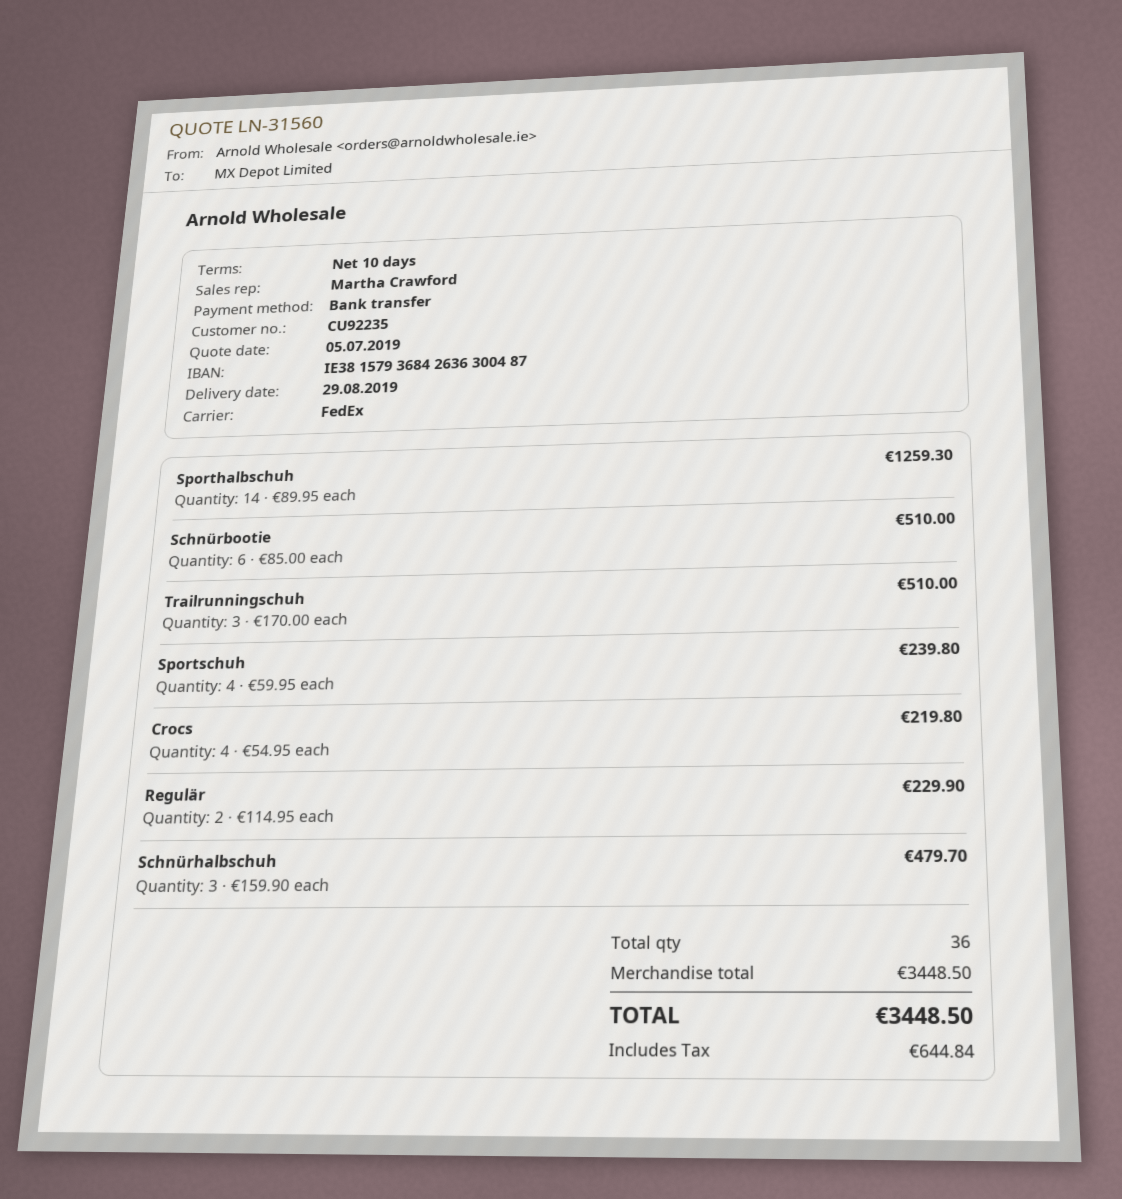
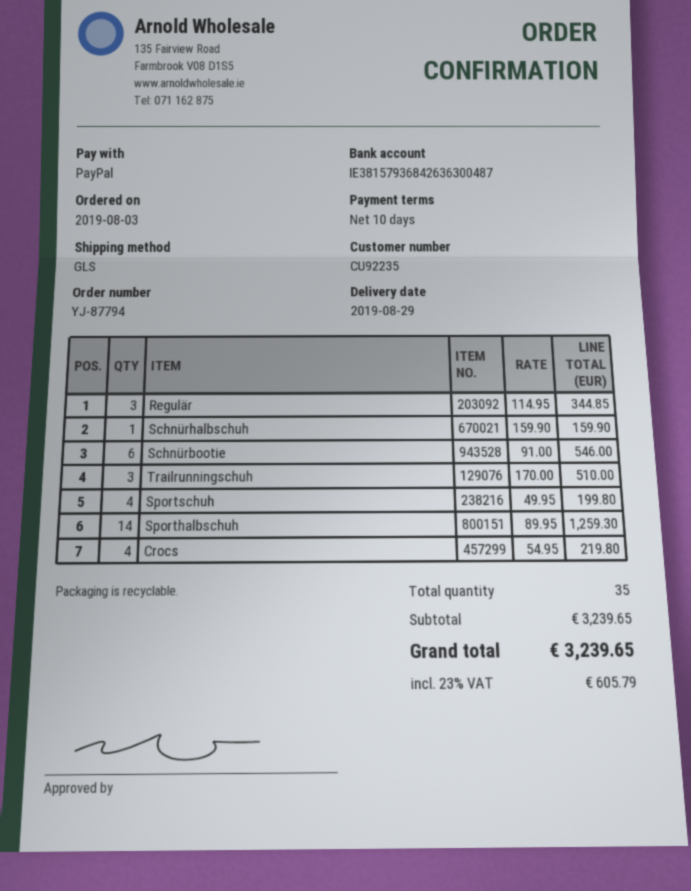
payment method: bank transfer -> PayPal
shipping method: FedEx -> GLS
Schnürbootie: 6 x 85.00 = 510.00 -> 6 x 91.00 = 546.00
Sportschuh: 4 x 59.95 = 239.80 -> 4 x 49.95 = 199.80
Regulär: 2 x 114.95 = 229.90 -> 3 x 114.95 = 344.85
Schnürhalbschuh: 3 x 159.90 = 479.70 -> 1 x 159.90 = 159.90
total quantity: 36 -> 35
subtotal: 3448.50 -> 3239.65
tax: 644.84 -> 605.79
total: 3448.50 -> 3239.65

